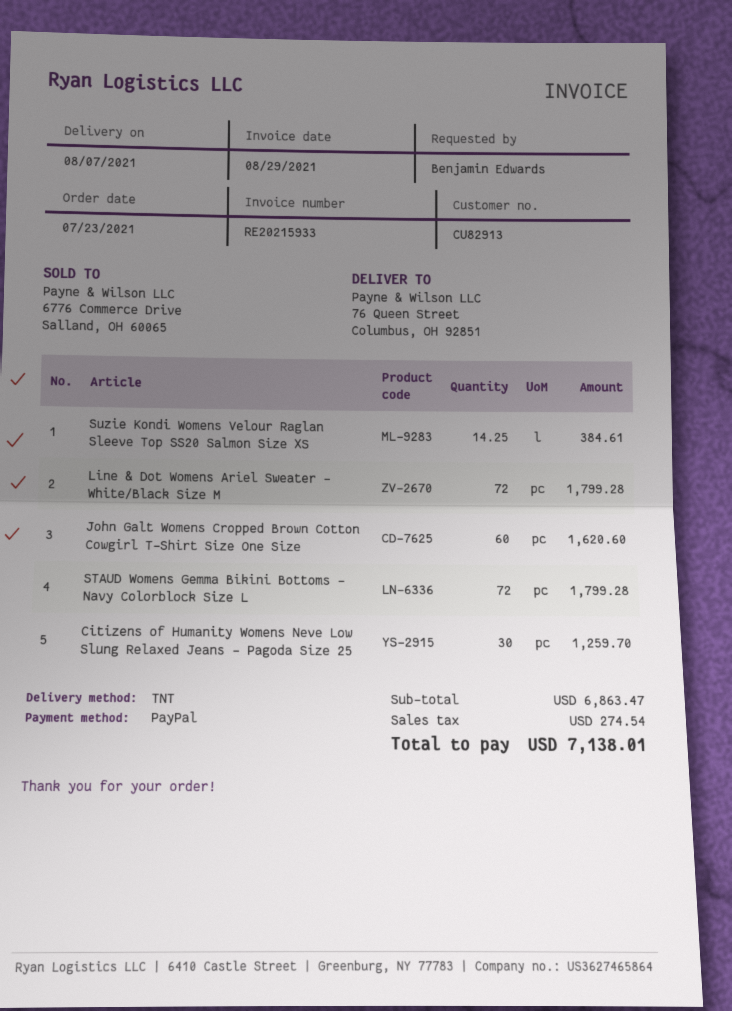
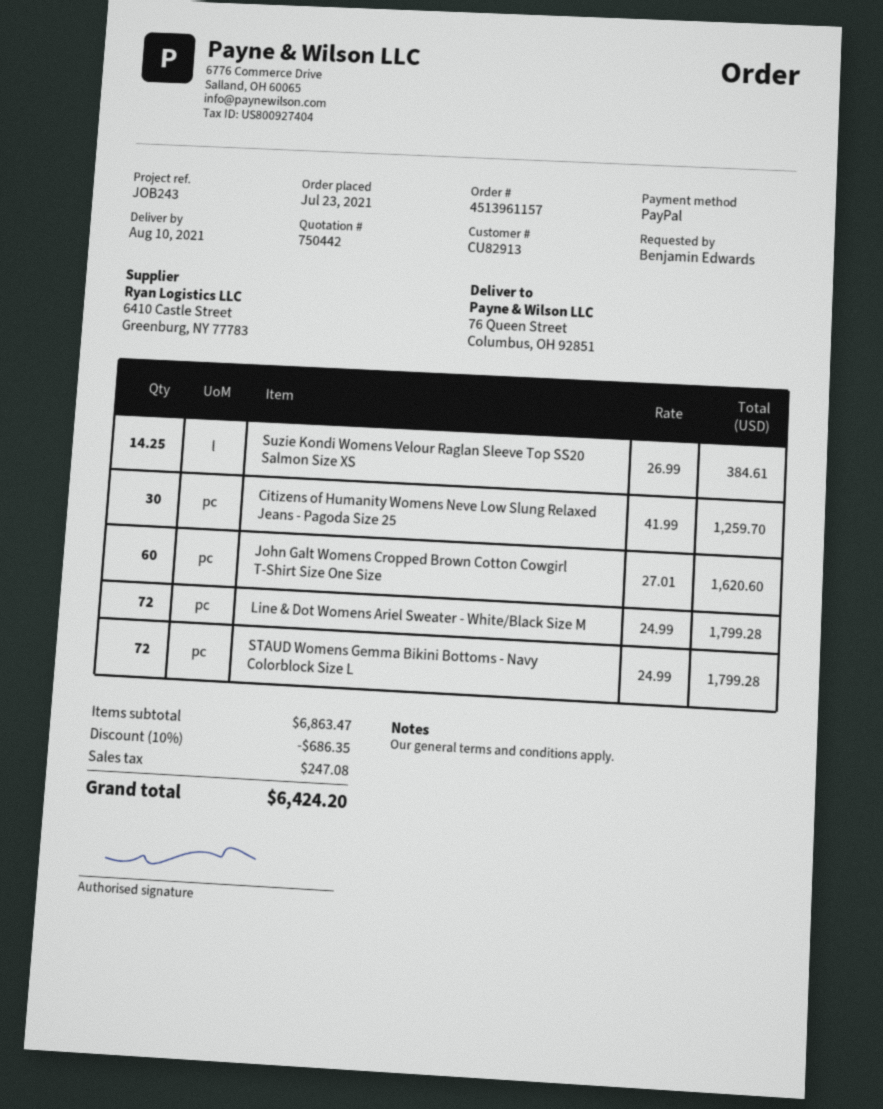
delivery date: 2021-08-07 -> 2021-08-10
discount: none -> 10% = 686.35
tax: 274.54 -> 247.08
total: 7138.01 -> 6424.20

